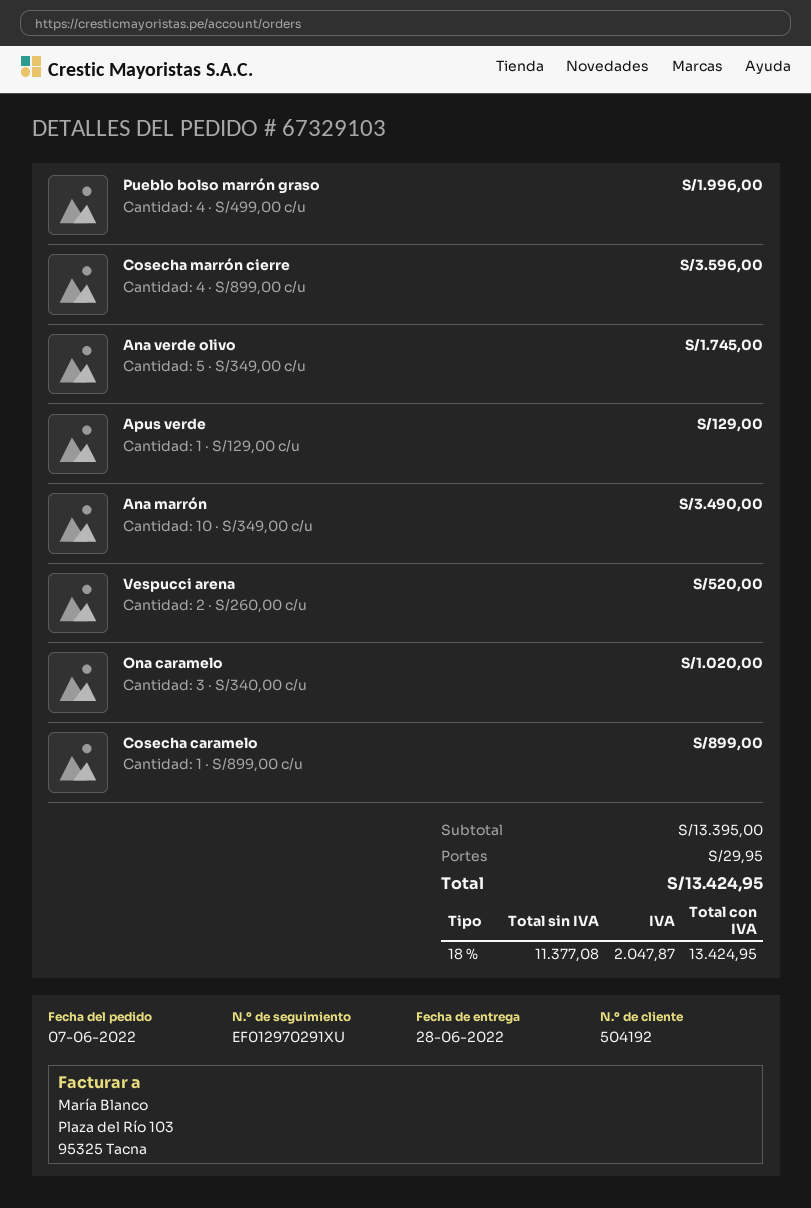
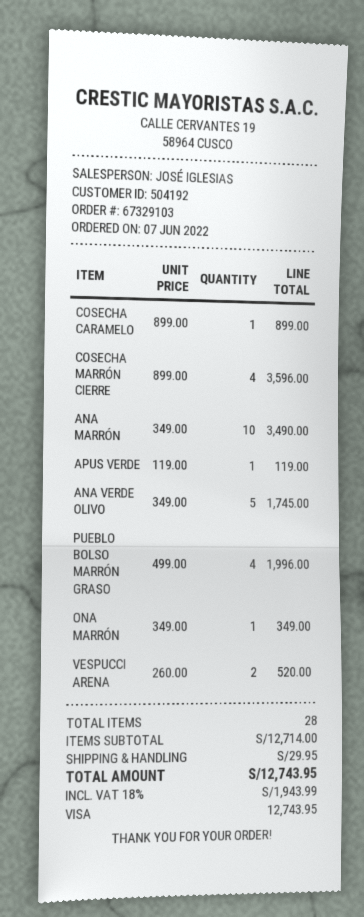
Apus verde: 1 x 129.00 = 129.00 -> 1 x 119.00 = 119.00
Ona caramelo: 3 x 340.00 = 1020.00 -> none
ONA MARRÓN: none -> 1 x 349.00 = 349.00
subtotal: 13395.00 -> 12714.00
tax: 18% = 2047.87 -> 18% = 1943.99
total: 13424.95 -> 12743.95

